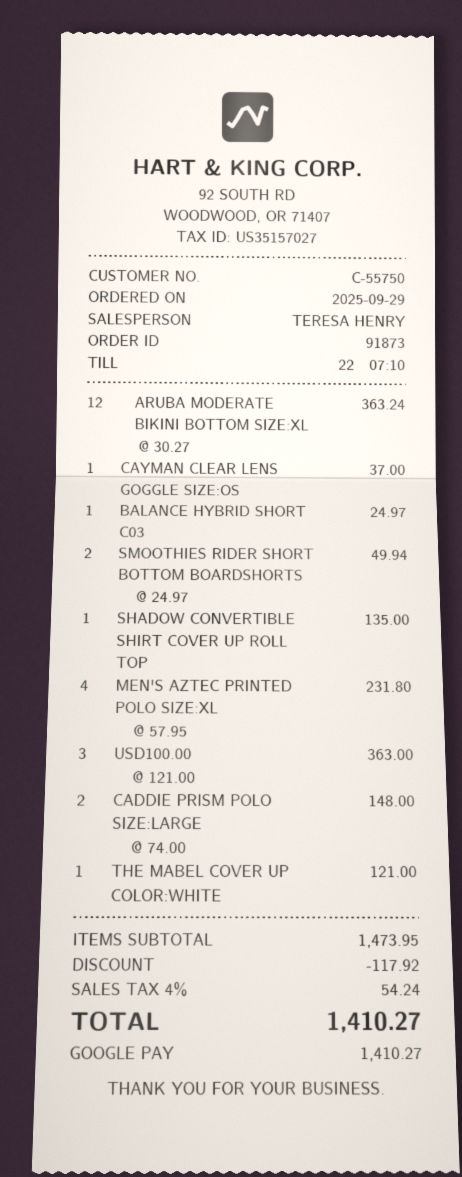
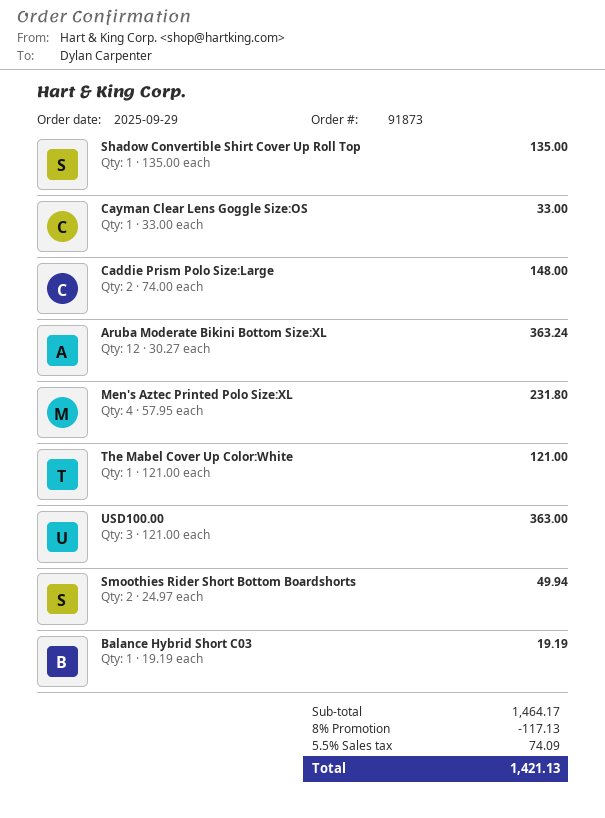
CAYMAN CLEAR LENS GOGGLE SIZE:OS: 1 x 37.00 = 37.00 -> 1 x 33.00 = 33.00
BALANCE HYBRID SHORT C03: 1 x 24.97 = 24.97 -> 1 x 19.19 = 19.19
subtotal: 1473.95 -> 1464.17
discount: 117.92 -> 117.13
tax: 4% = 54.24 -> 5.5% = 74.09
total: 1410.27 -> 1421.13

